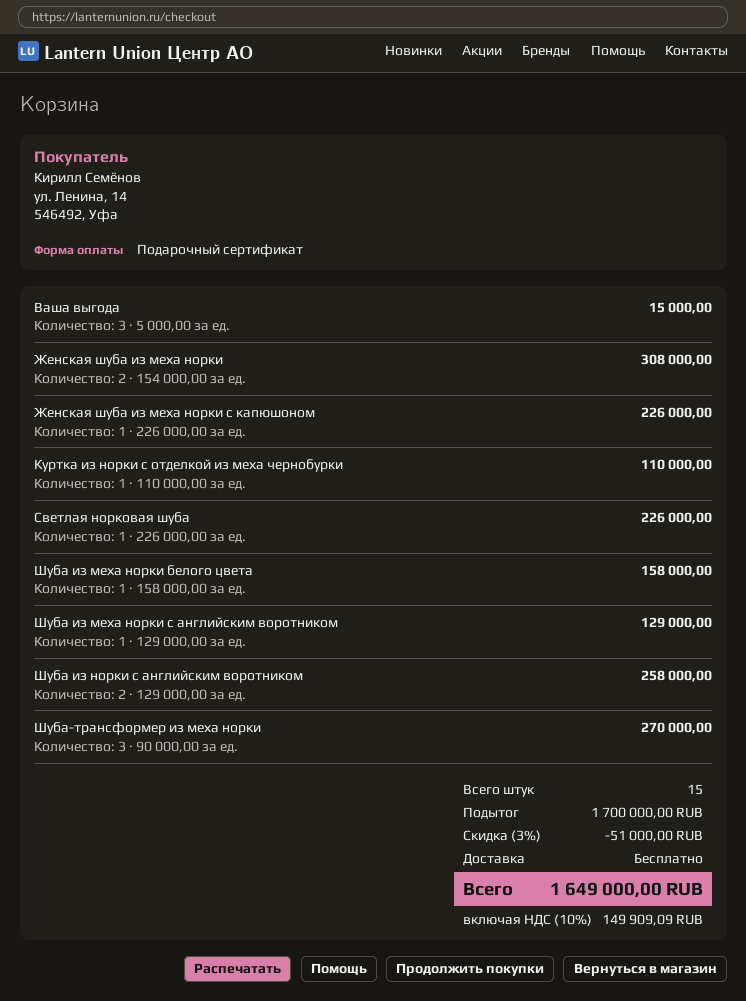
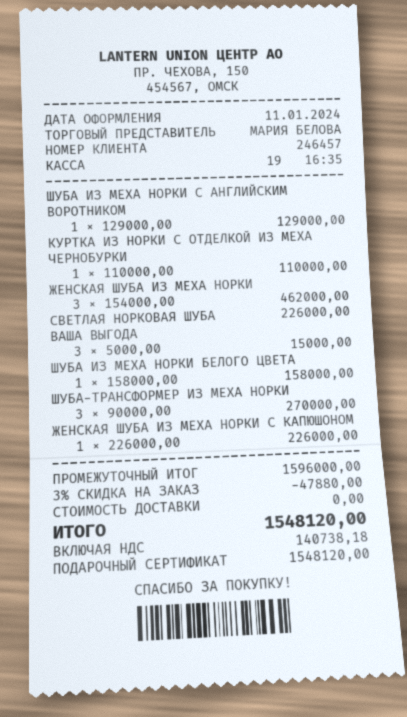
Женская шуба из меха норки: 2 x 154000.00 = 308000.00 -> 3 x 154000.00 = 462000.00
Шуба из норки с английским воротником: 2 x 129000.00 = 258000.00 -> none
subtotal: 1700000.00 -> 1596000.00
discount: 3% = 51000.00 -> 3% = 47880.00
tax: 149909.09 -> 140738.18
total: 1649000.00 -> 1548120.00

